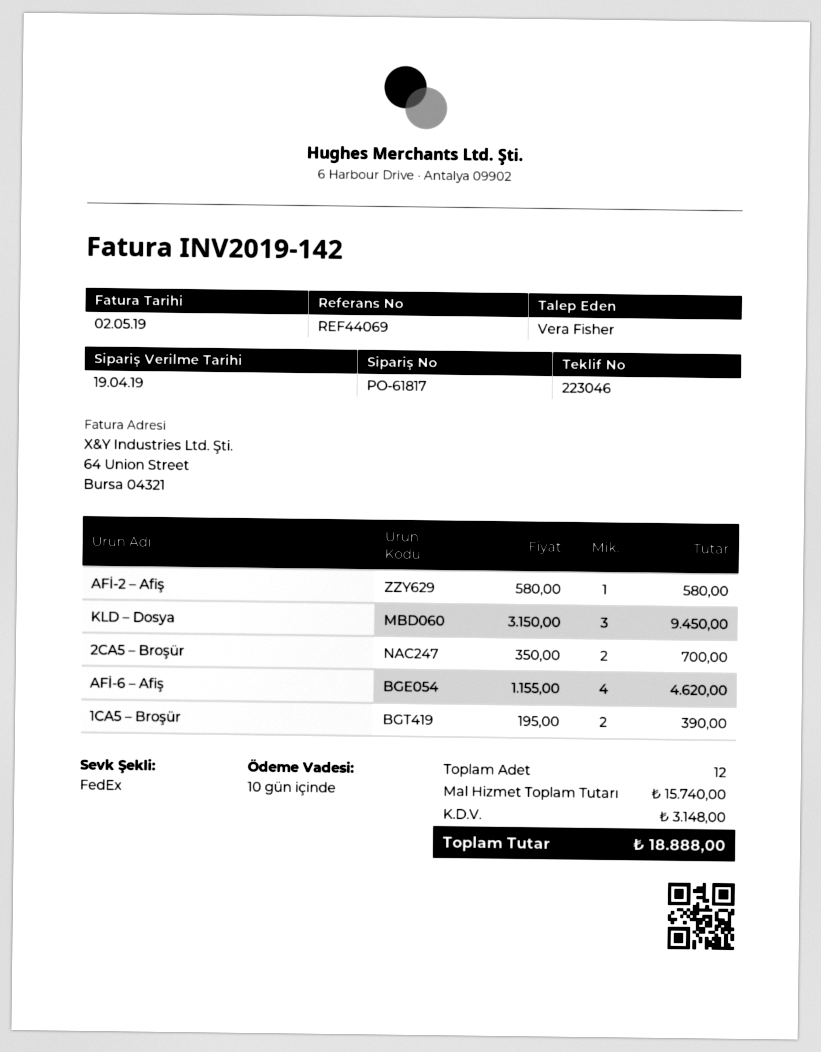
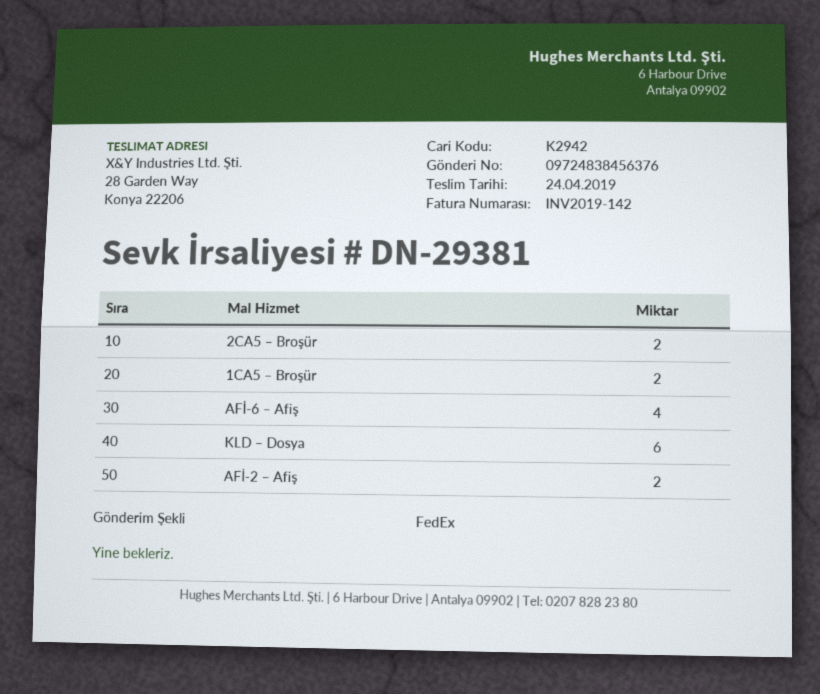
AFİ-2 – Afiş: 1 -> 2
KLD – Dosya: 3 -> 6

